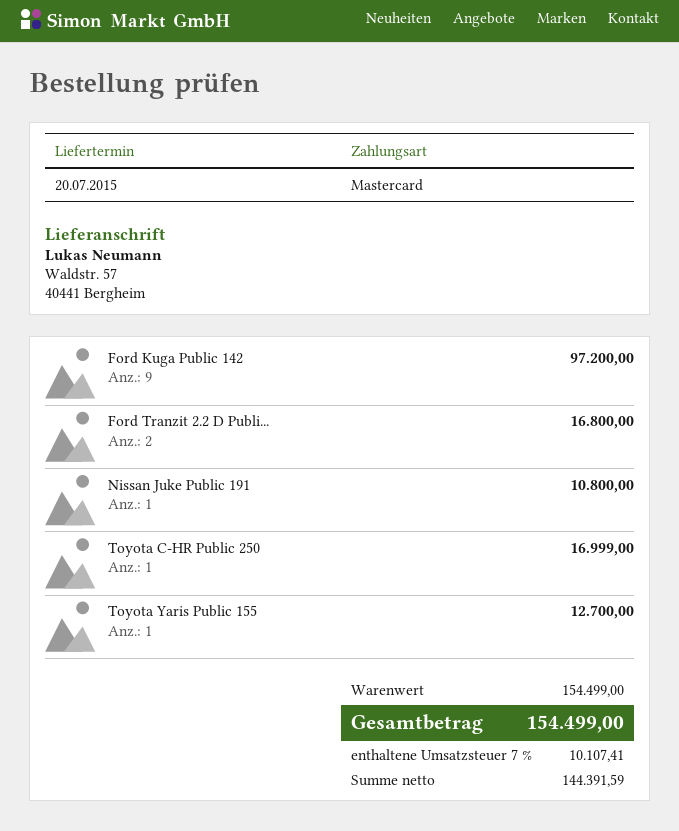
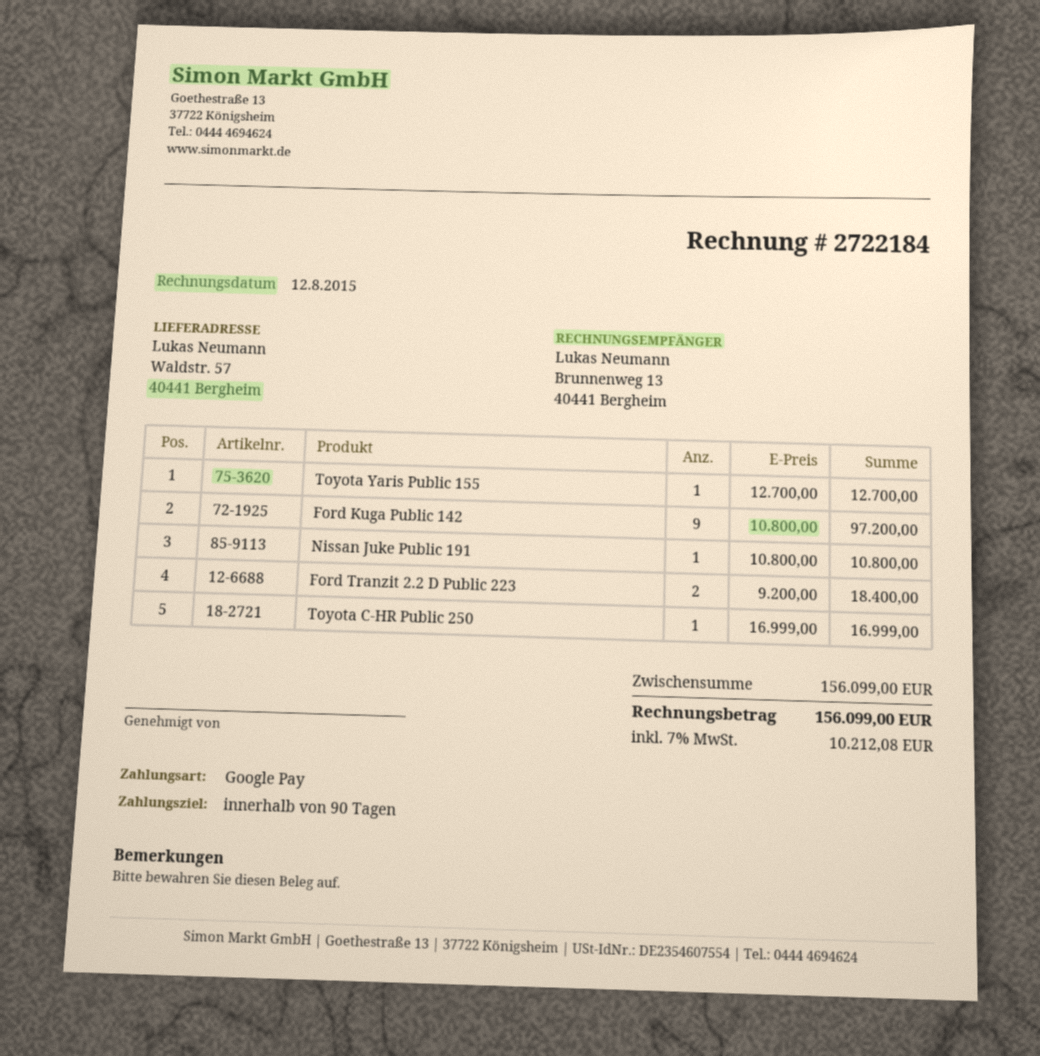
payment method: Mastercard -> Google Pay
Ford Tranzit 2.2 D Publi...: 2 for 16800.00 -> 2 for 18400.00
subtotal: 154499.00 -> 156099.00
tax: 7% = 10107.41 -> 7% = 10212.08
total: 154499.00 -> 156099.00

